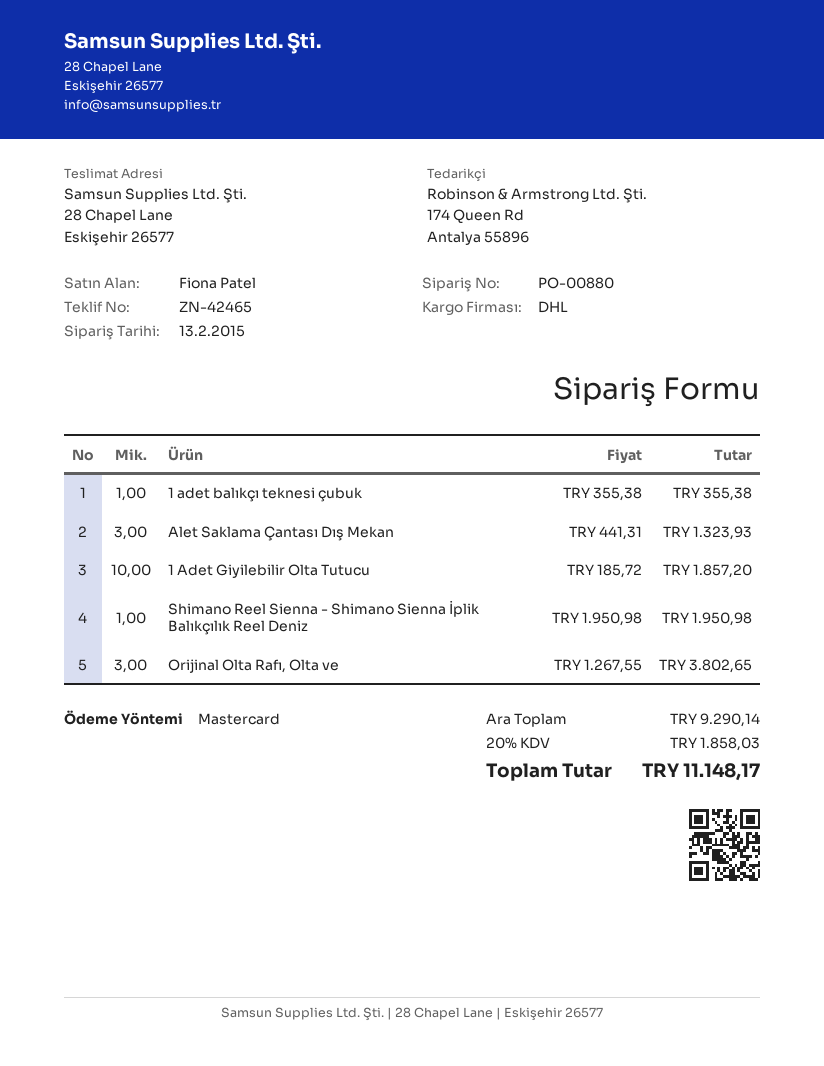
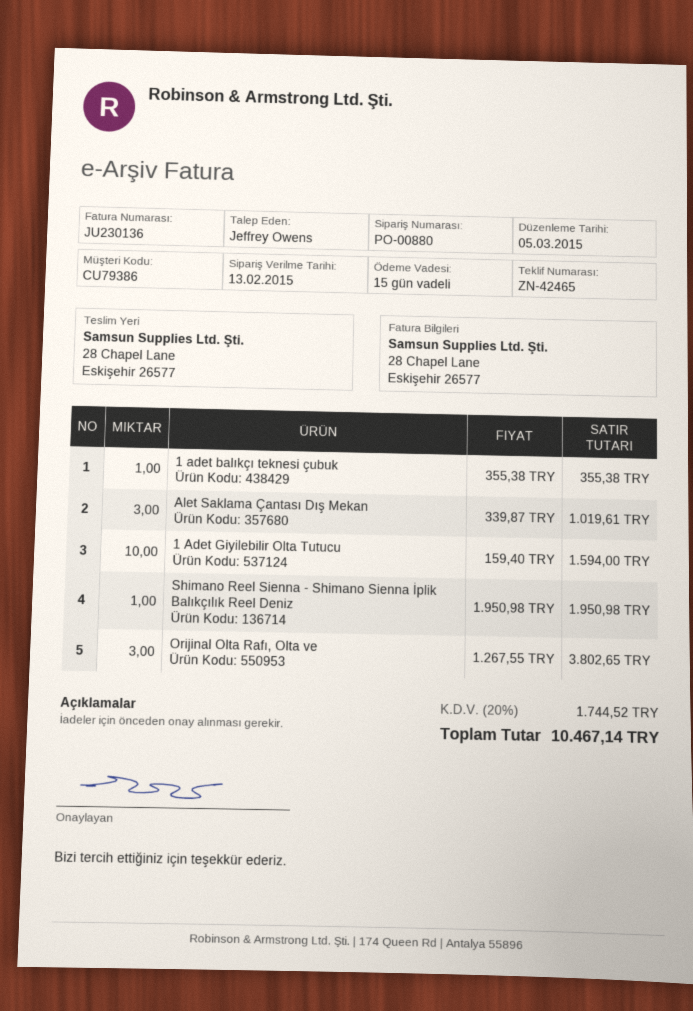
ordered by: Fiona Patel -> Jeffrey Owens
Alet Saklama Çantası Dış Mekan: 3 x 441.31 = 1323.93 -> 3 x 339.87 = 1019.61
1 Adet Giyilebilir Olta Tutucu: 10 x 185.72 = 1857.20 -> 10 x 159.40 = 1594.00
tax: 20% = 1858.03 -> 20% = 1744.52
total: 11148.17 -> 10467.14

